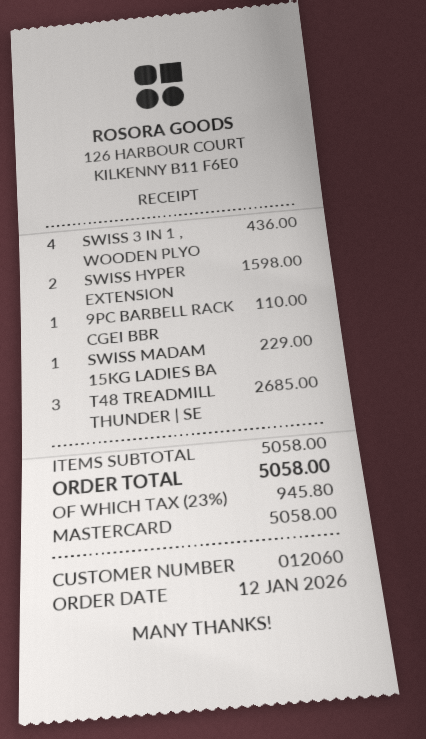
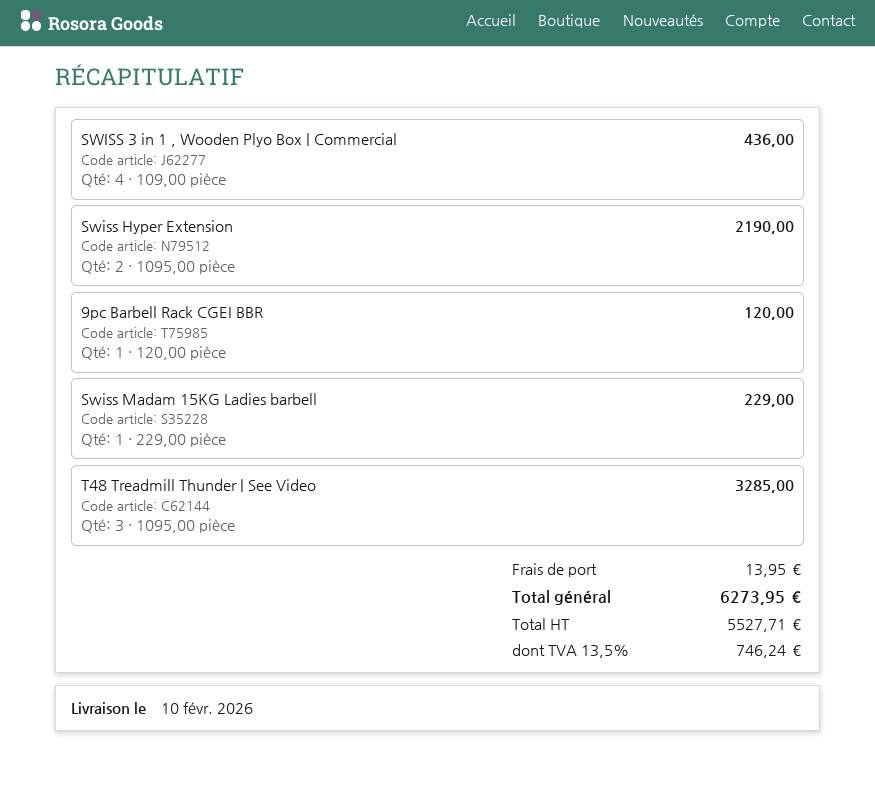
SWISS HYPER EXTENSION: 2 for 1598.00 -> 2 for 2190.00
9PC BARBELL RACK CGEI BBR: 1 for 110.00 -> 1 for 120.00
T48 TREADMILL THUNDER | SE: 3 for 2685.00 -> 3 for 3285.00
shipping: none -> 13.95
tax: 23% = 945.80 -> 13.5% = 746.24
total: 5058.00 -> 6273.95

